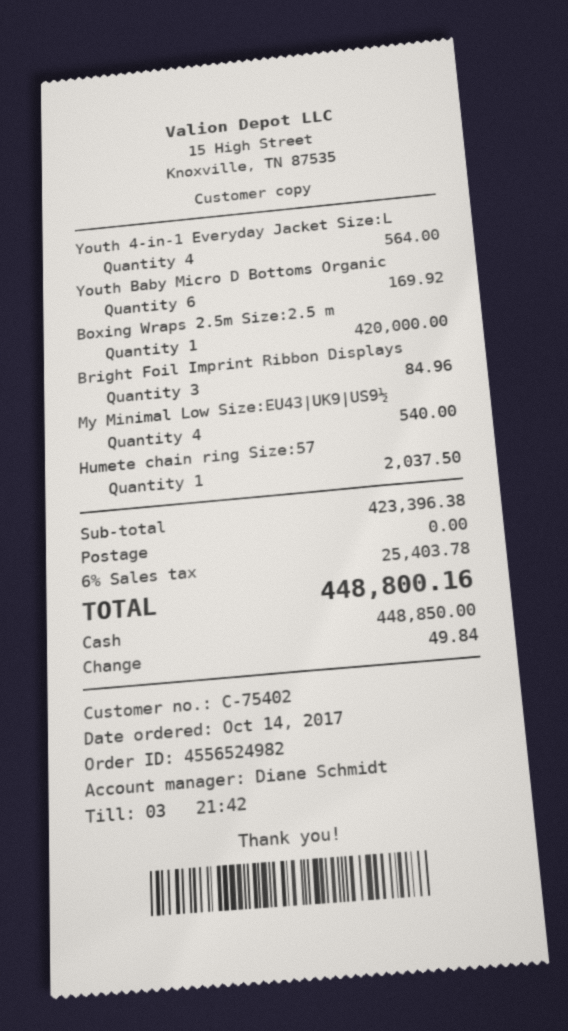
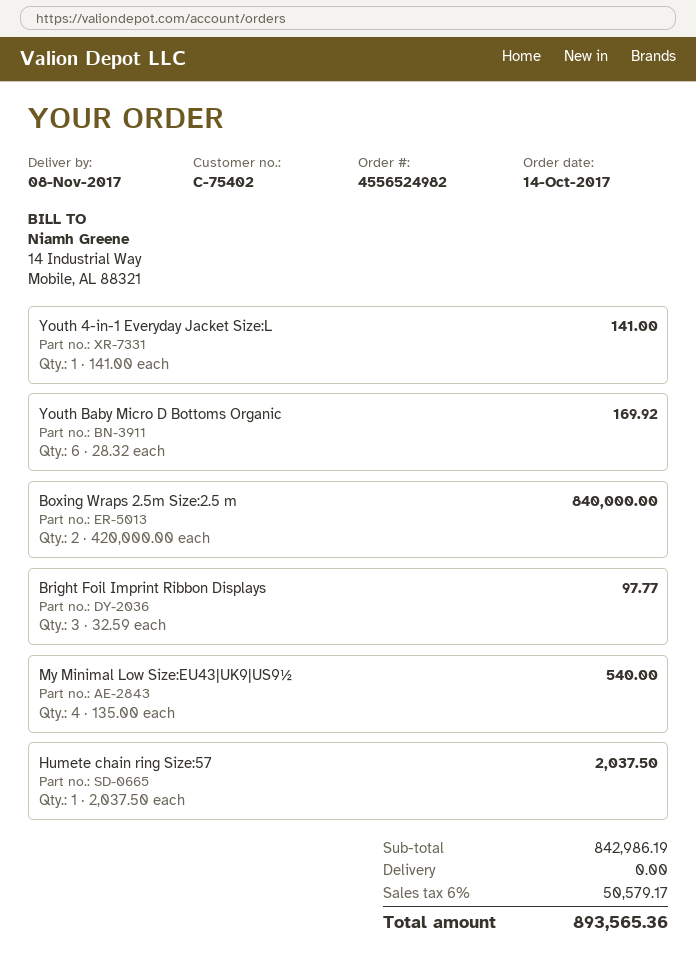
Youth 4-in-1 Everyday Jacket Size:L: 4 for 564.00 -> 1 for 141.00
Boxing Wraps 2.5m Size:2.5 m: 1 for 420000.00 -> 2 for 840000.00
Bright Foil Imprint Ribbon Displays: 3 for 84.96 -> 3 for 97.77
subtotal: 423396.38 -> 842986.19
tax: 6% = 25403.78 -> 6% = 50579.17
total: 448800.16 -> 893565.36

